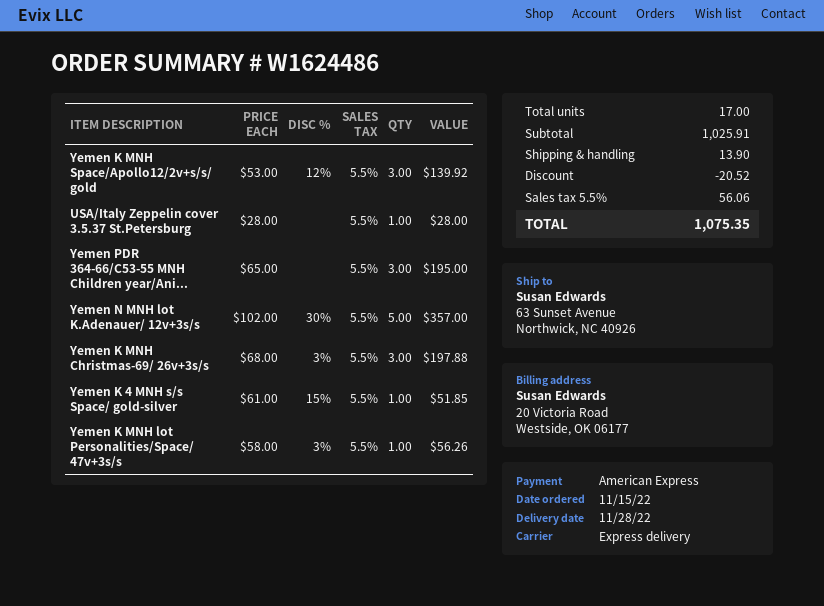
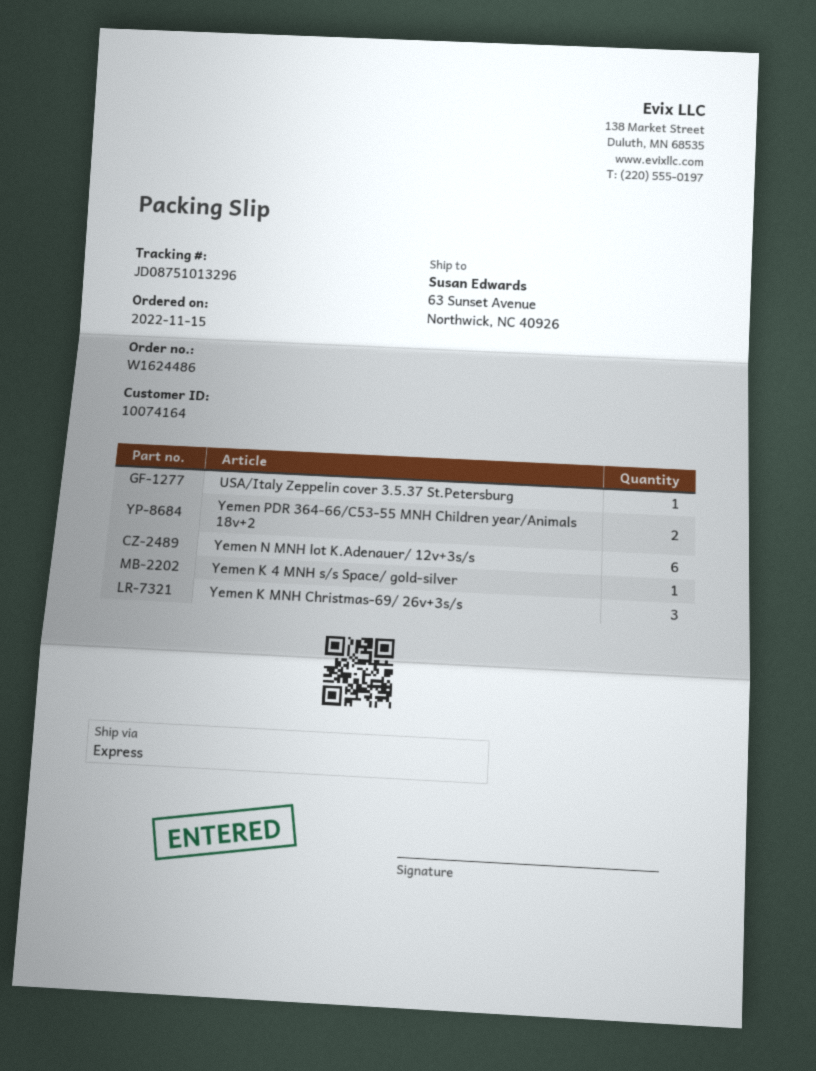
Yemen K MNH Space/Apollo12/2v+s/s/ gold: 3 -> none
Yemen PDR 364-66/C53-55 MNH Children year/Ani...: 3 -> 2
Yemen N MNH lot K.Adenauer/ 12v+3s/s: 5 -> 6
Yemen K MNH lot Personalities/Space/ 47v+3s/s: 1 -> none

